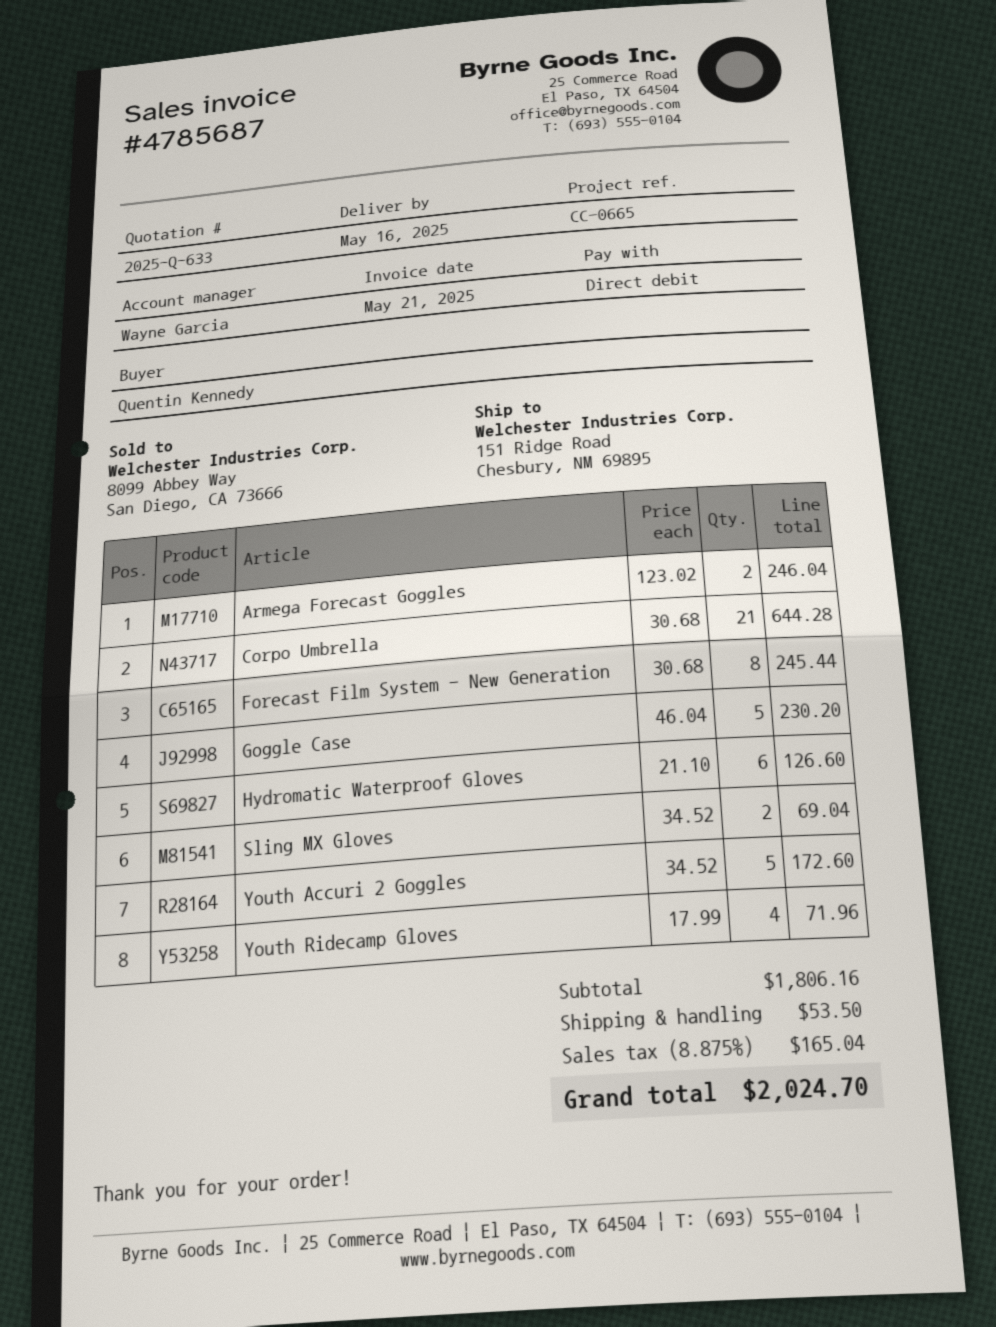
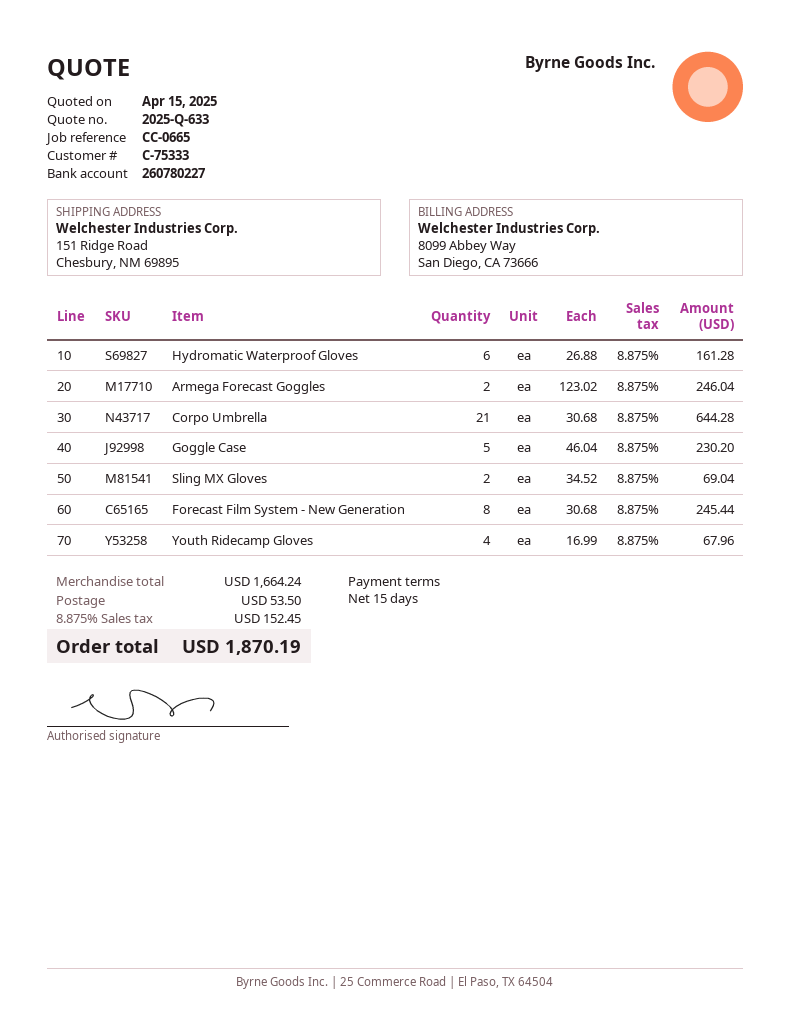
Hydromatic Waterproof Gloves: 6 x 21.10 = 126.60 -> 6 x 26.88 = 161.28
Youth Accuri 2 Goggles: 5 x 34.52 = 172.60 -> none
Youth Ridecamp Gloves: 4 x 17.99 = 71.96 -> 4 x 16.99 = 67.96
subtotal: 1806.16 -> 1664.24
tax: 8.875% = 165.04 -> 8.875% = 152.45
total: 2024.70 -> 1870.19

